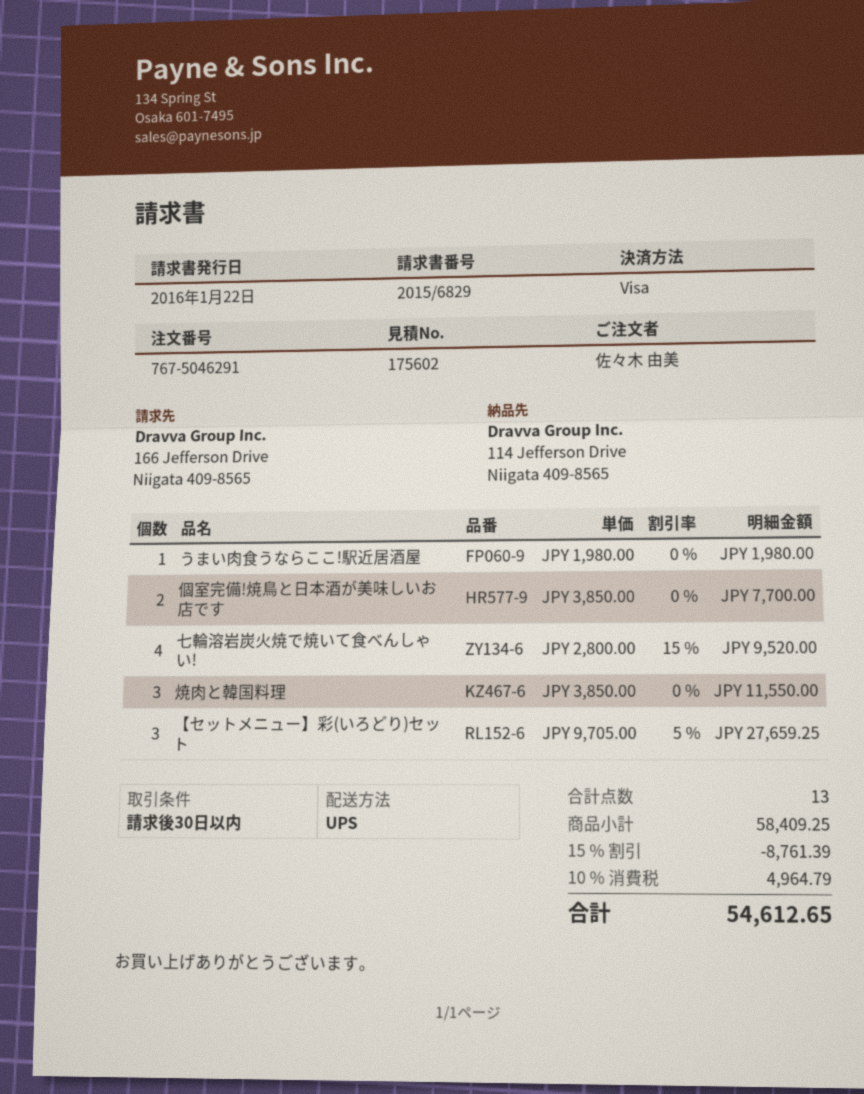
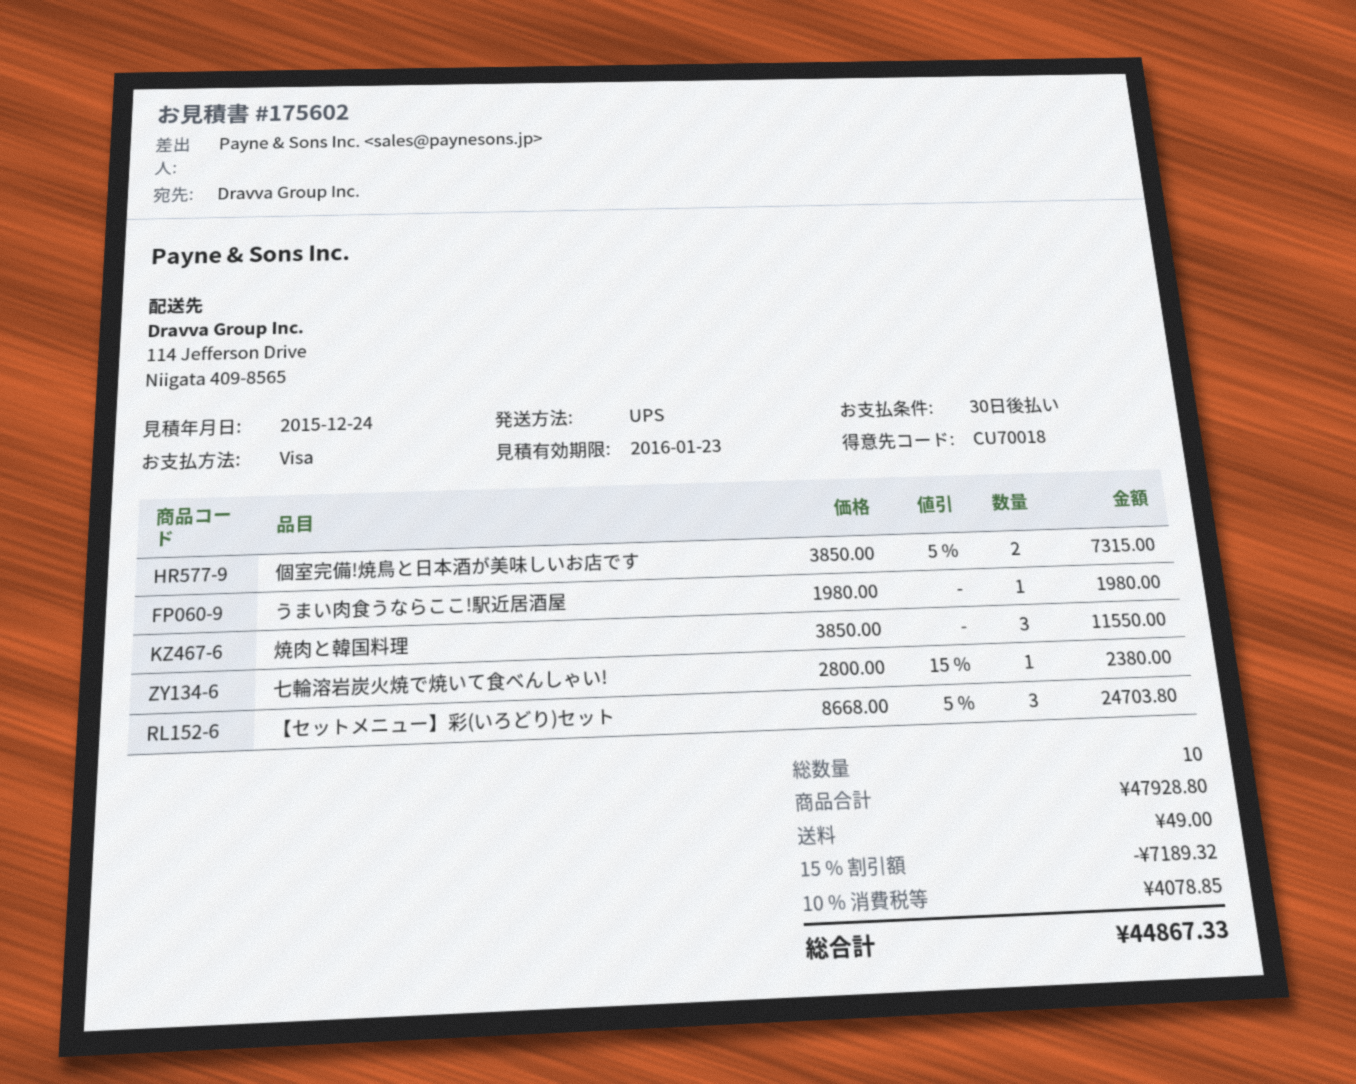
個室完備!焼鳥と日本酒が美味しいお店です: 2 x 3850.00 = 7700.00 -> 2 x 3850.00 - 5% = 7315.00
七輪溶岩炭火焼で焼いて食べんしゃい!: 4 x 2800.00 - 15% = 9520.00 -> 1 x 2800.00 - 15% = 2380.00
【セットメニュー】彩(いろどり)セット: 3 x 9705.00 - 5% = 27659.25 -> 3 x 8668.00 - 5% = 24703.80
total quantity: 13 -> 10
subtotal: 58409.25 -> 47928.80
discount: 15% = 8761.39 -> 15% = 7189.32
shipping: none -> 49.00
tax: 10% = 4964.79 -> 10% = 4078.85
total: 54612.65 -> 44867.33

